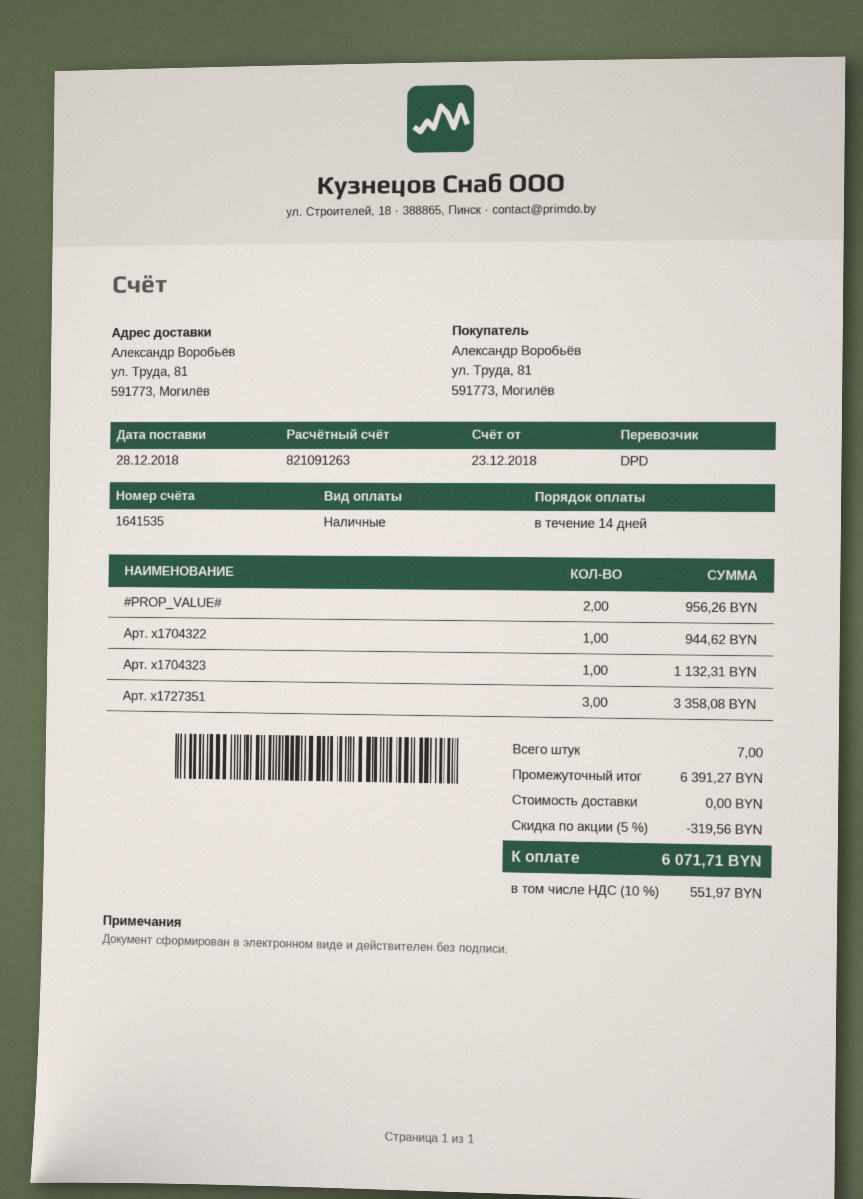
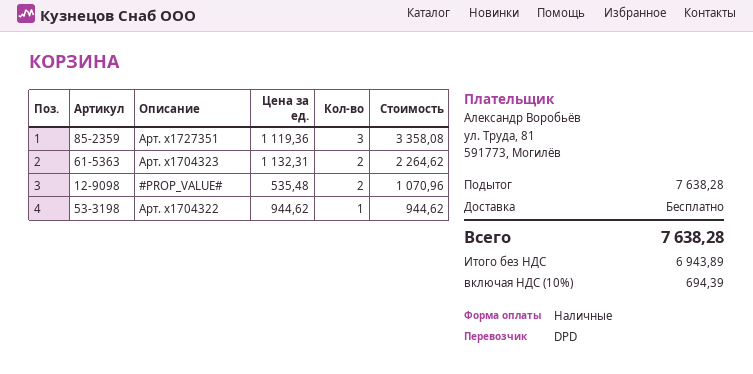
#PROP_VALUE#: 2 for 956.26 -> 2 for 1070.96
Арт. x1704323: 1 for 1132.31 -> 2 for 2264.62
subtotal: 6391.27 -> 7638.28
discount: 5% = 319.56 -> none
tax: 10% = 551.97 -> 10% = 694.39
total: 6071.71 -> 7638.28

